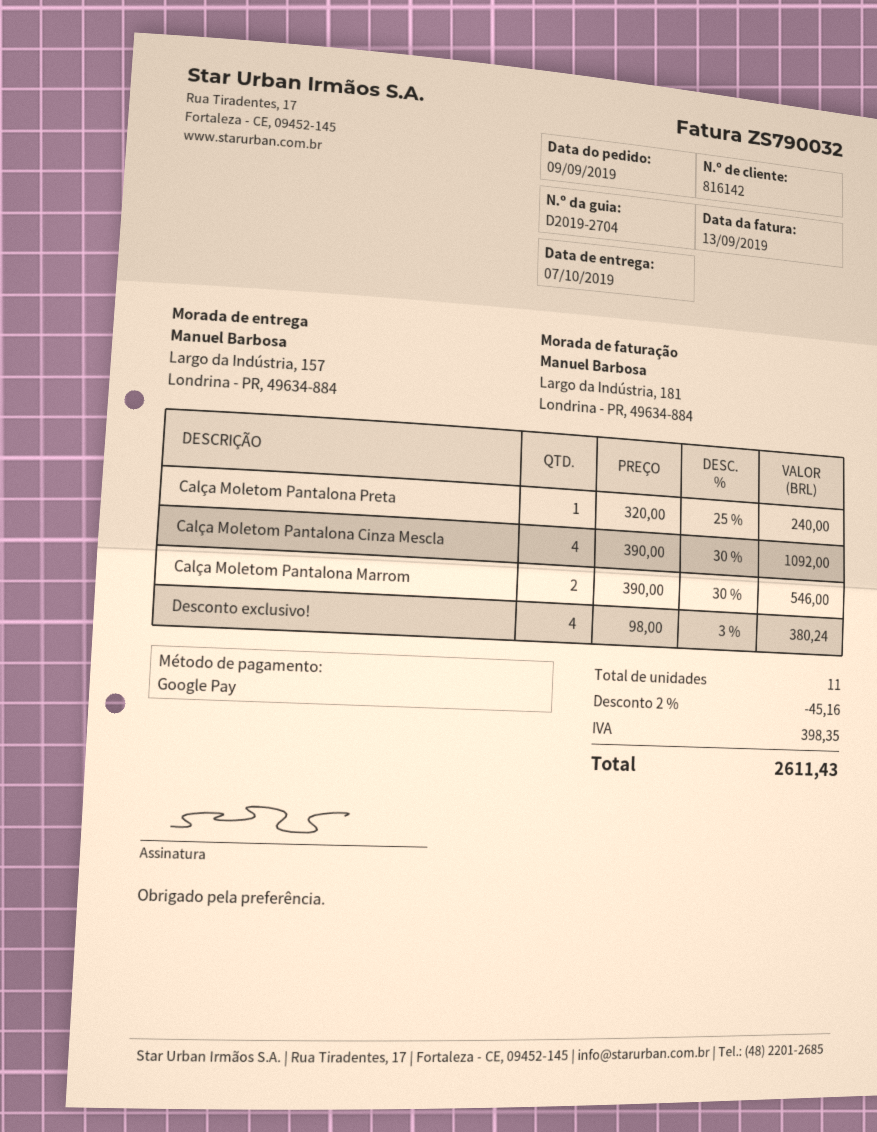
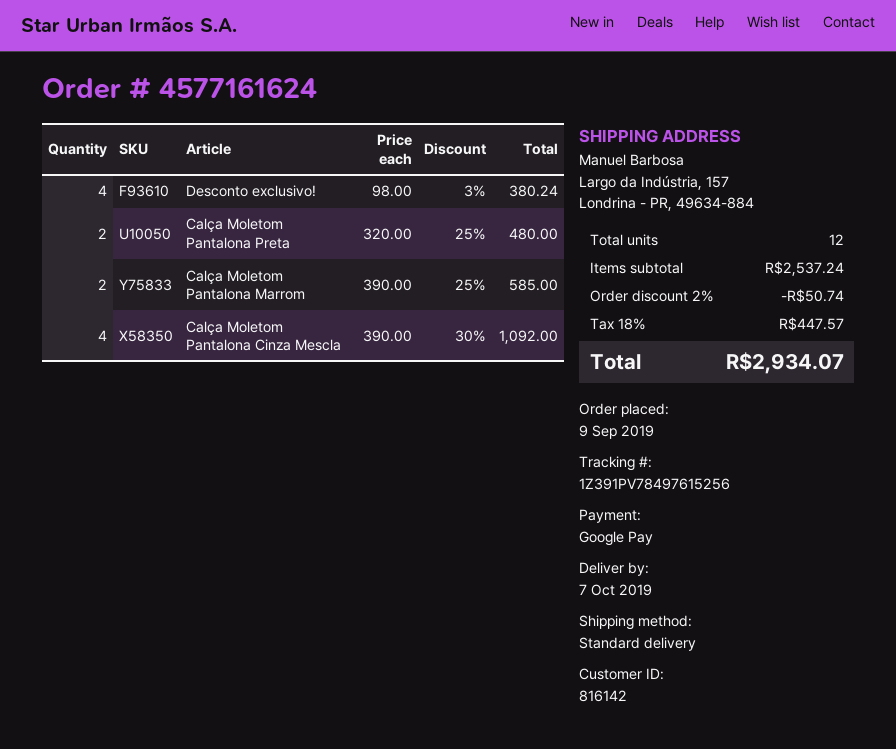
Calça Moletom Pantalona Preta: 1 x 320.00 - 25% = 240.00 -> 2 x 320.00 - 25% = 480.00
Calça Moletom Pantalona Marrom: 2 x 390.00 - 30% = 546.00 -> 2 x 390.00 - 25% = 585.00
total quantity: 11 -> 12
discount: 2% = 45.16 -> 2% = 50.74
tax: 398.35 -> 447.57
total: 2611.43 -> 2934.07

